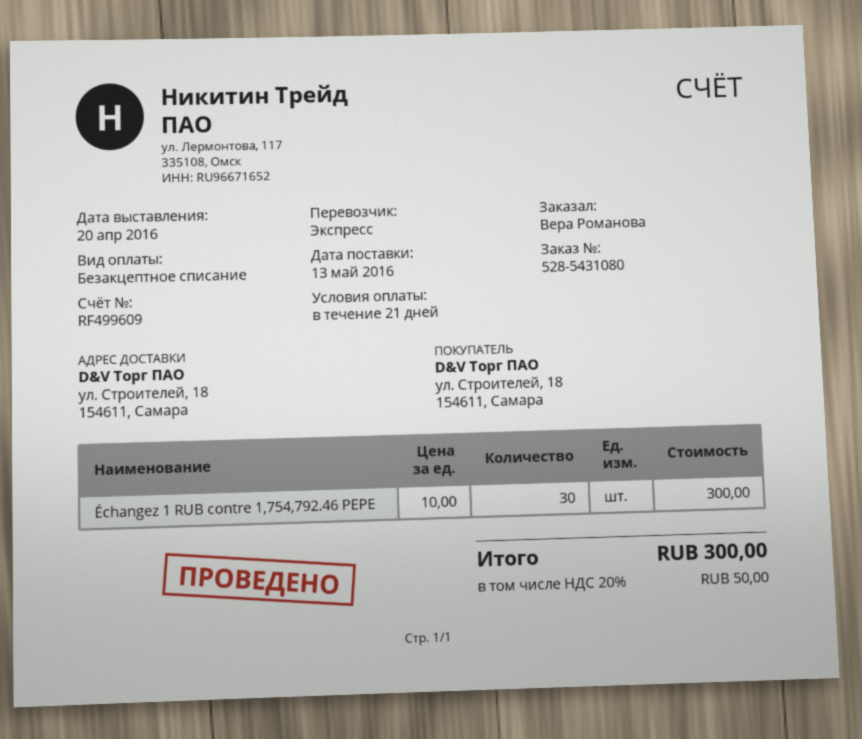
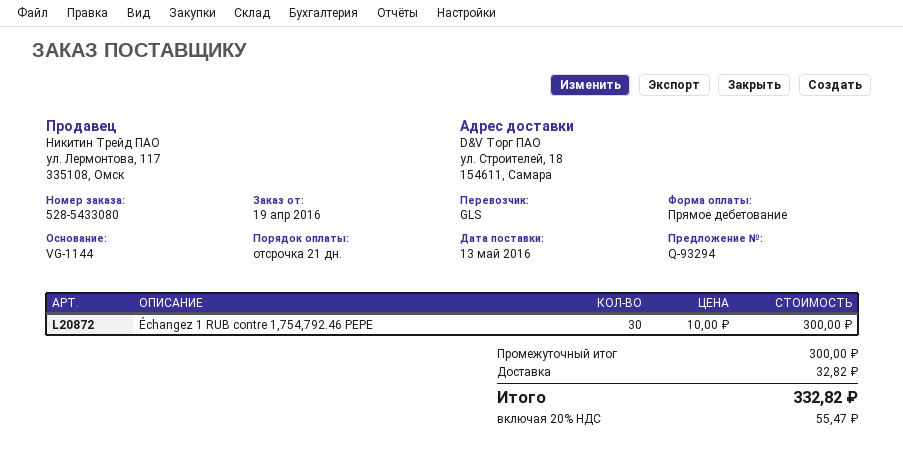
order number: 528-5431080 -> 528-5433080
shipping method: express -> GLS
shipping: none -> 32.82
tax: 20% = 50.00 -> 20% = 55.47
total: 300.00 -> 332.82

